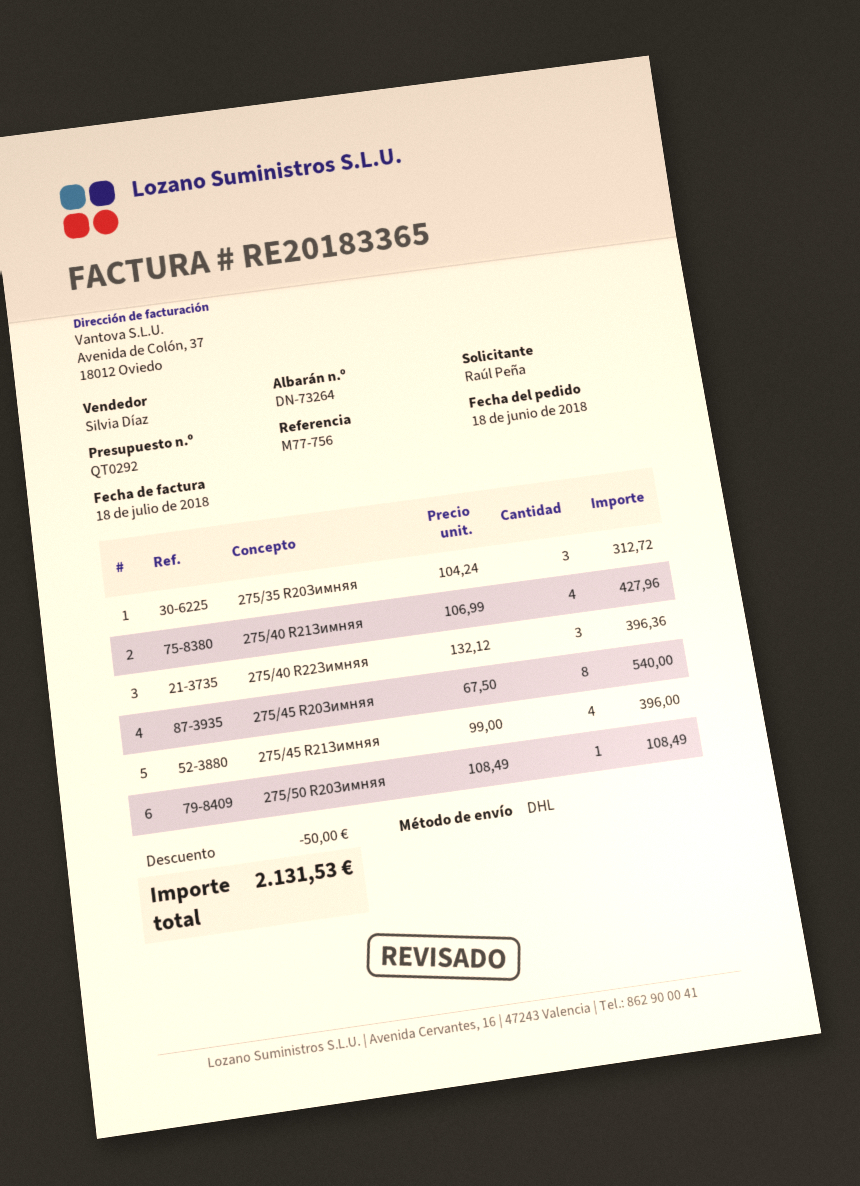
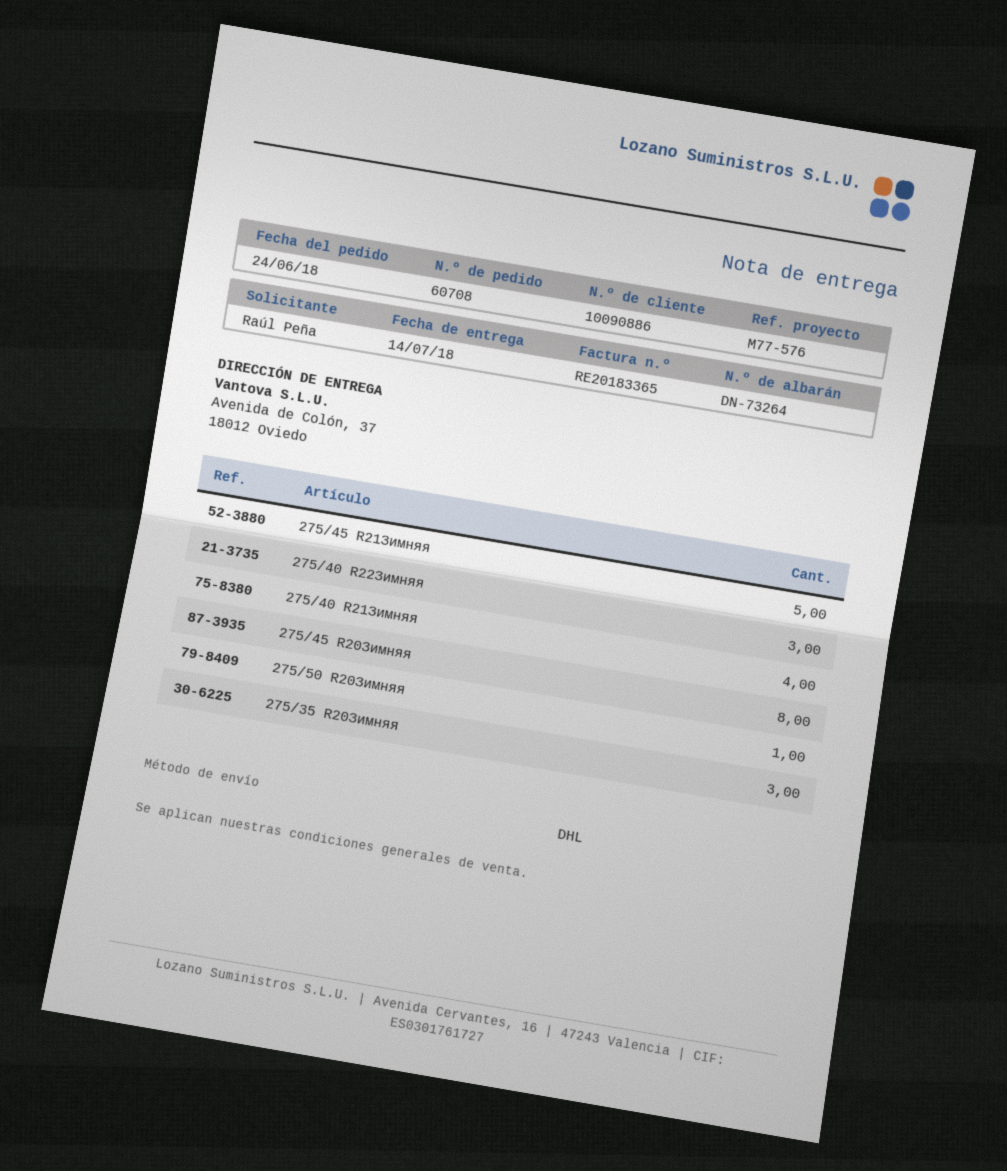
order date: 2018-06-18 -> 2018-06-24
reference: M77-756 -> M77-576
275/45 R21Зимняя: 4 -> 5

